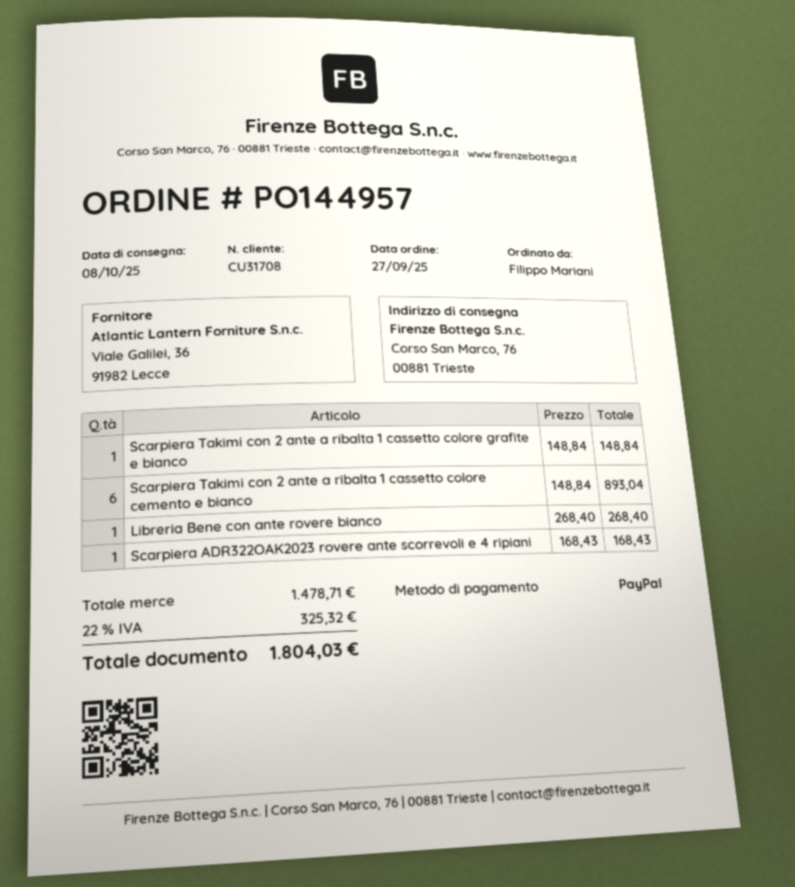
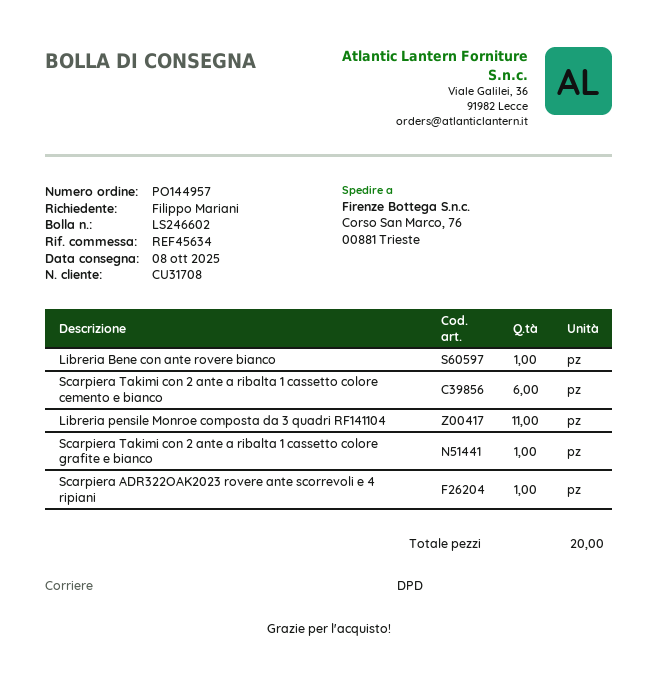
Libreria pensile Monroe composta da 3 quadri RF141104: none -> 11

